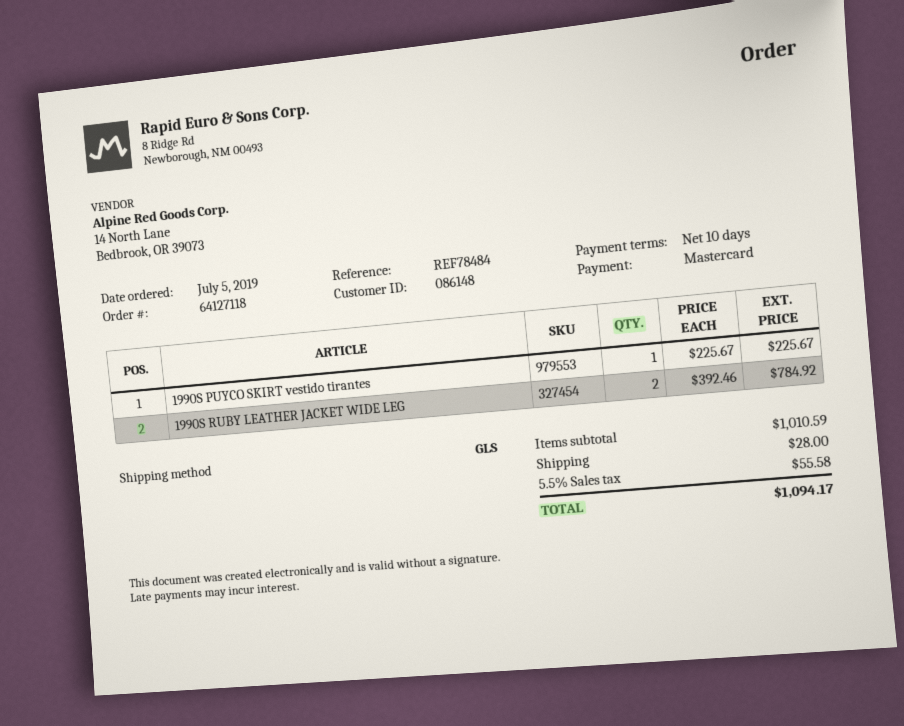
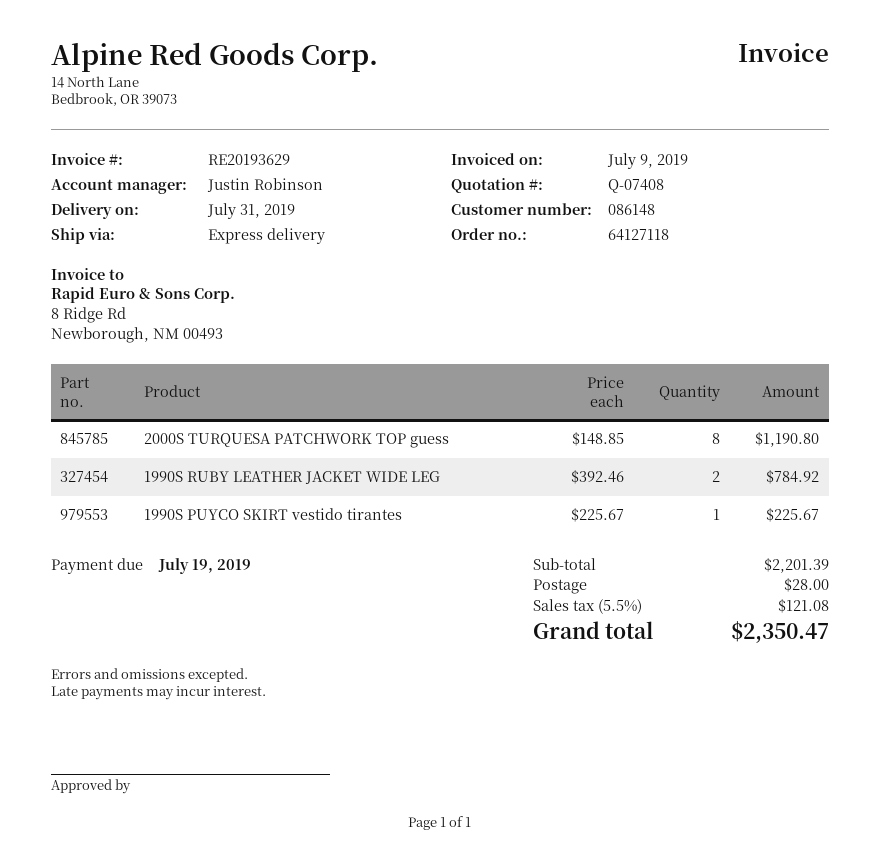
shipping method: GLS -> express
2000S TURQUESA PATCHWORK TOP guess: none -> 8 x 148.85 = 1190.80
subtotal: 1010.59 -> 2201.39
tax: 5.5% = 55.58 -> 5.5% = 121.08
total: 1094.17 -> 2350.47

